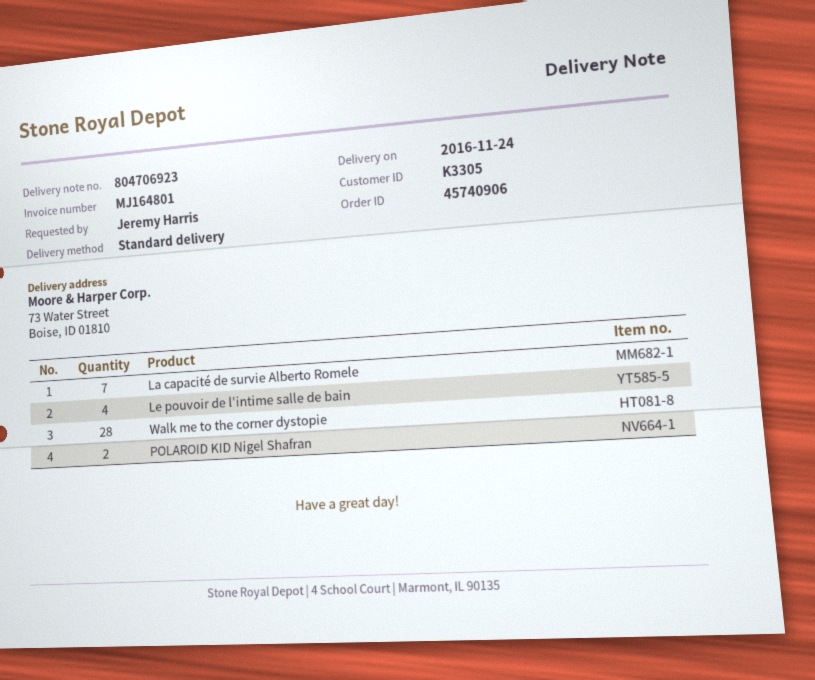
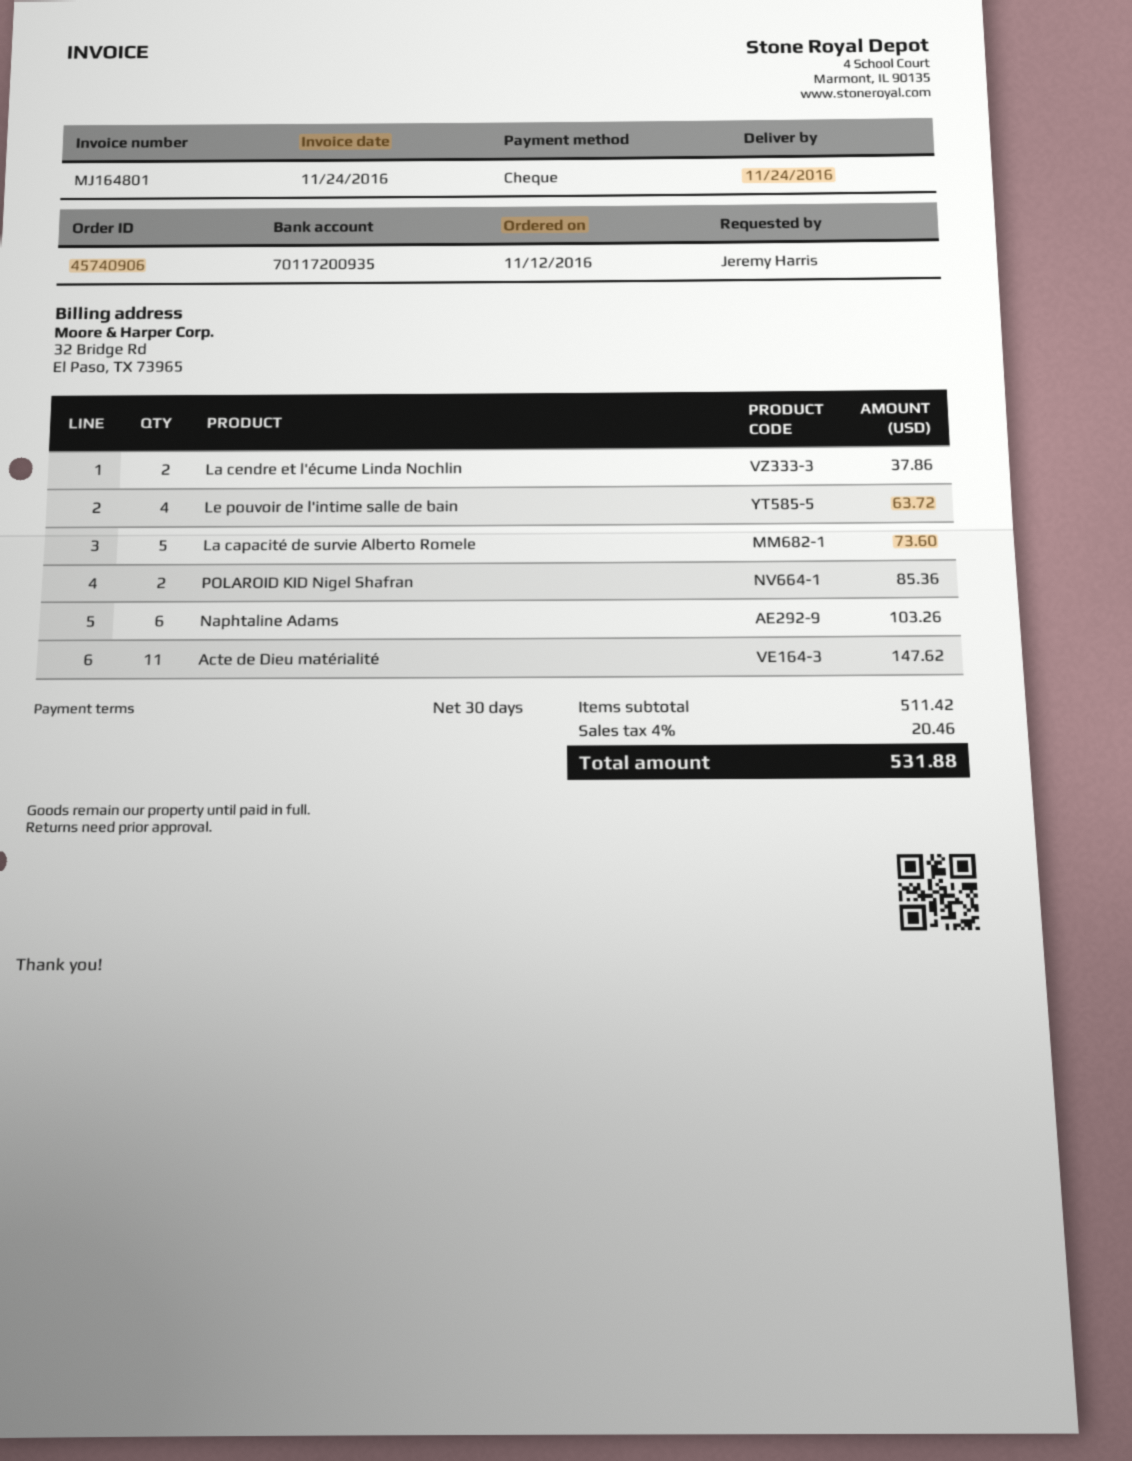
La capacité de survie Alberto Romele: 7 -> 5
Walk me to the corner dystopie: 28 -> none
La cendre et l'écume Linda Nochlin: none -> 2
Naphtaline Adams: none -> 6
Acte de Dieu matérialité: none -> 11

